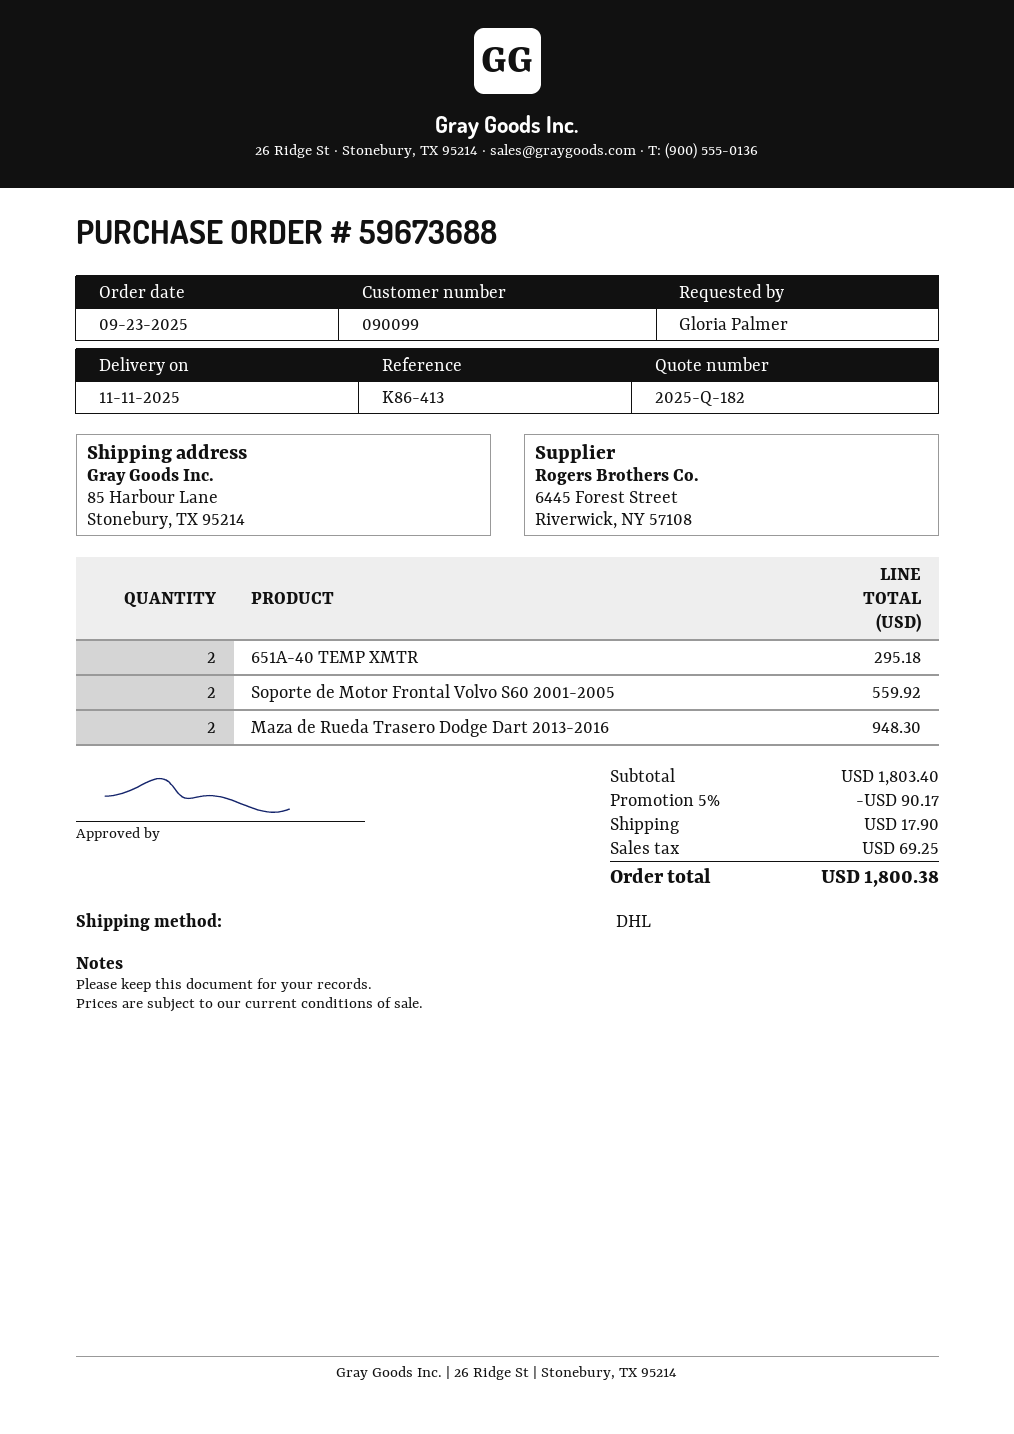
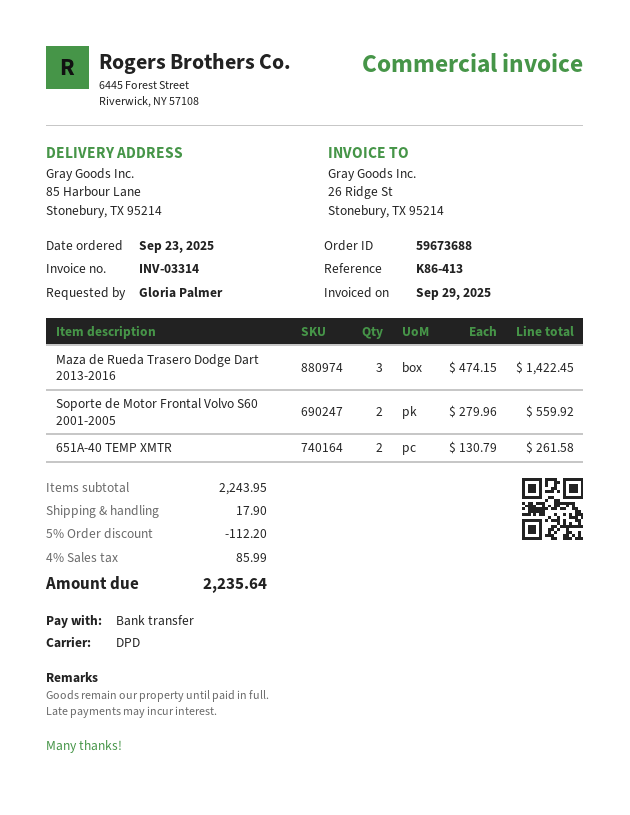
shipping method: DHL -> DPD
651A-40 TEMP XMTR: 2 for 295.18 -> 2 for 261.58
Maza de Rueda Trasero Dodge Dart 2013-2016: 2 for 948.30 -> 3 for 1422.45
subtotal: 1803.40 -> 2243.95
discount: 5% = 90.17 -> 5% = 112.20
tax: 69.25 -> 85.99
total: 1800.38 -> 2235.64

